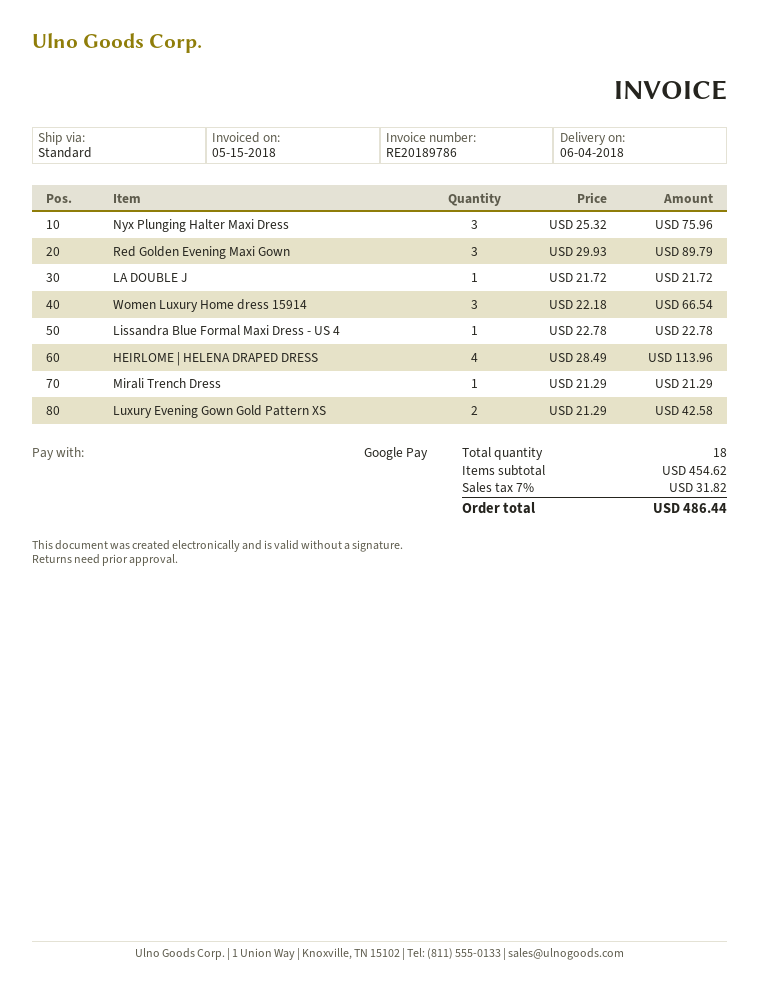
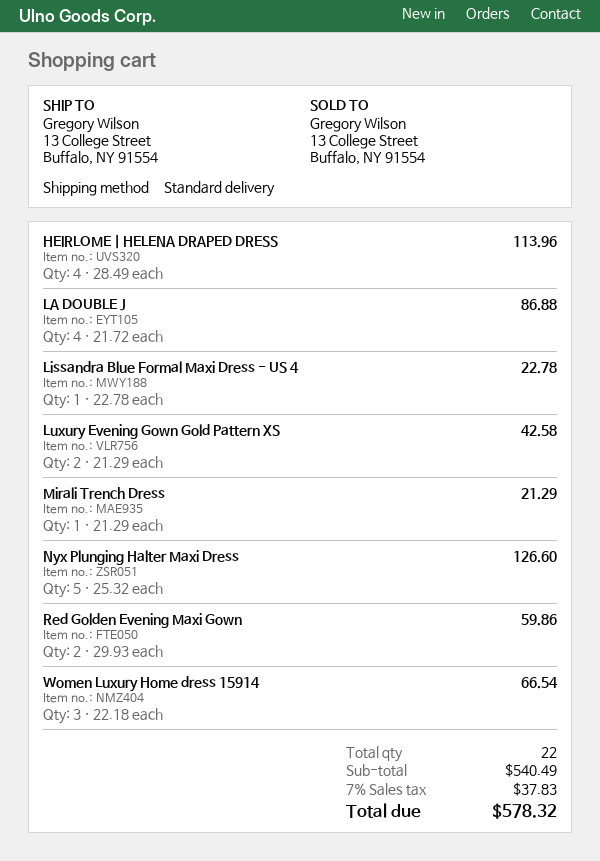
Nyx Plunging Halter Maxi Dress: 3 x 25.32 = 75.96 -> 5 x 25.32 = 126.60
Red Golden Evening Maxi Gown: 3 x 29.93 = 89.79 -> 2 x 29.93 = 59.86
LA DOUBLE J: 1 x 21.72 = 21.72 -> 4 x 21.72 = 86.88
total quantity: 18 -> 22
subtotal: 454.62 -> 540.49
tax: 7% = 31.82 -> 7% = 37.83
total: 486.44 -> 578.32

